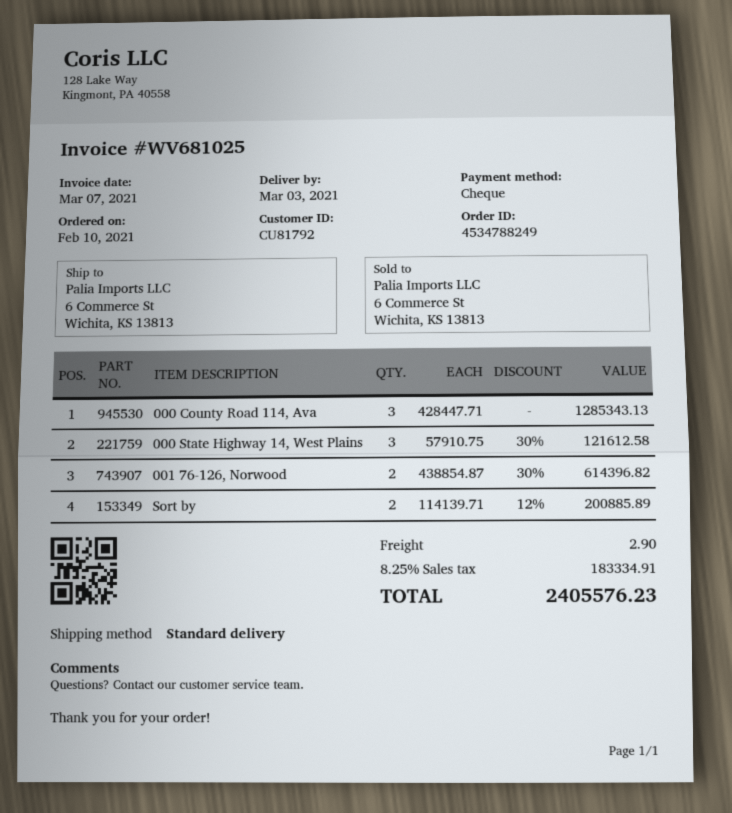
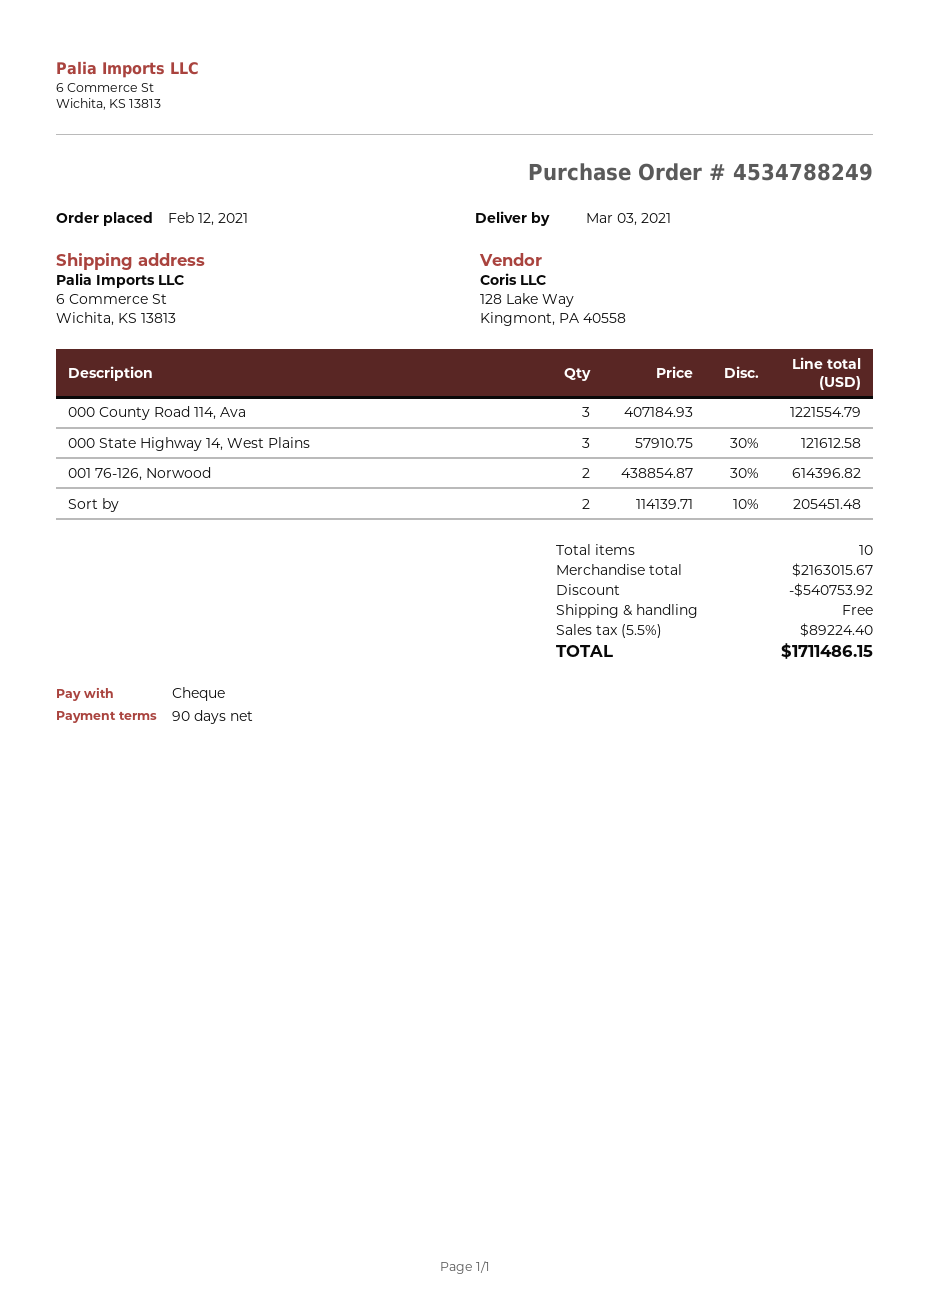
order date: 2021-02-10 -> 2021-02-12
000 County Road 114, Ava: 3 x 428447.71 = 1285343.13 -> 3 x 407184.93 = 1221554.79
Sort by: 2 x 114139.71 - 12% = 200885.89 -> 2 x 114139.71 - 10% = 205451.48
discount: none -> 540753.92
shipping: 2.90 -> 0.00
tax: 8.25% = 183334.91 -> 5.5% = 89224.40
total: 2405576.23 -> 1711486.15

